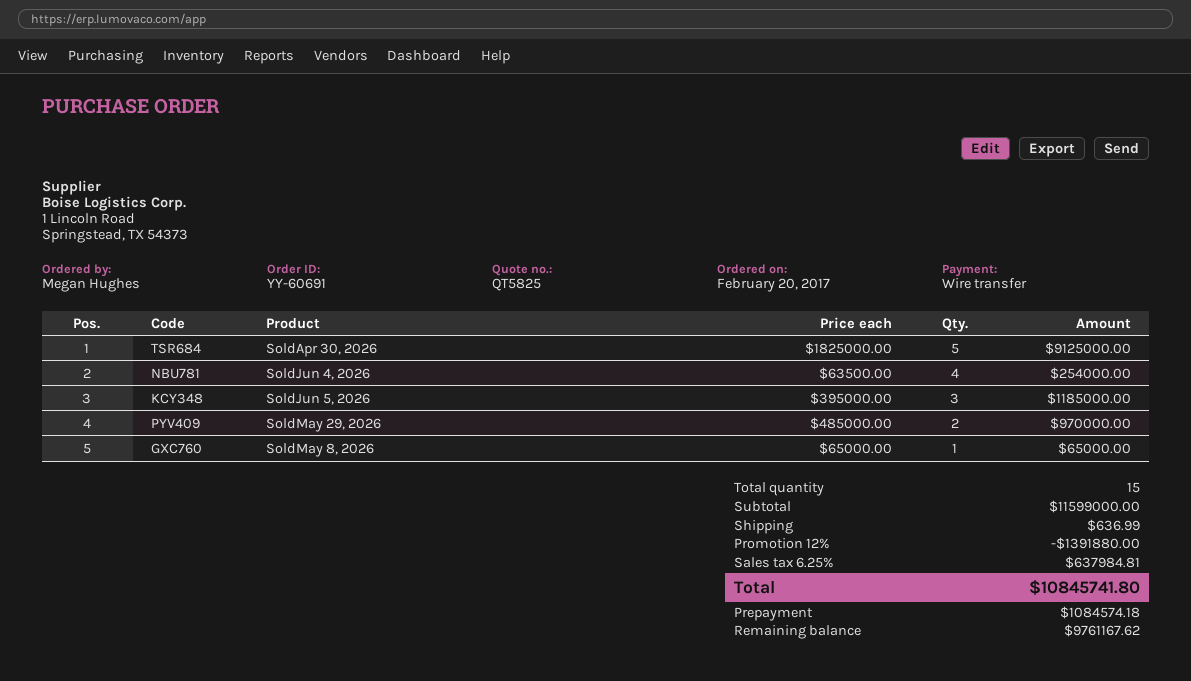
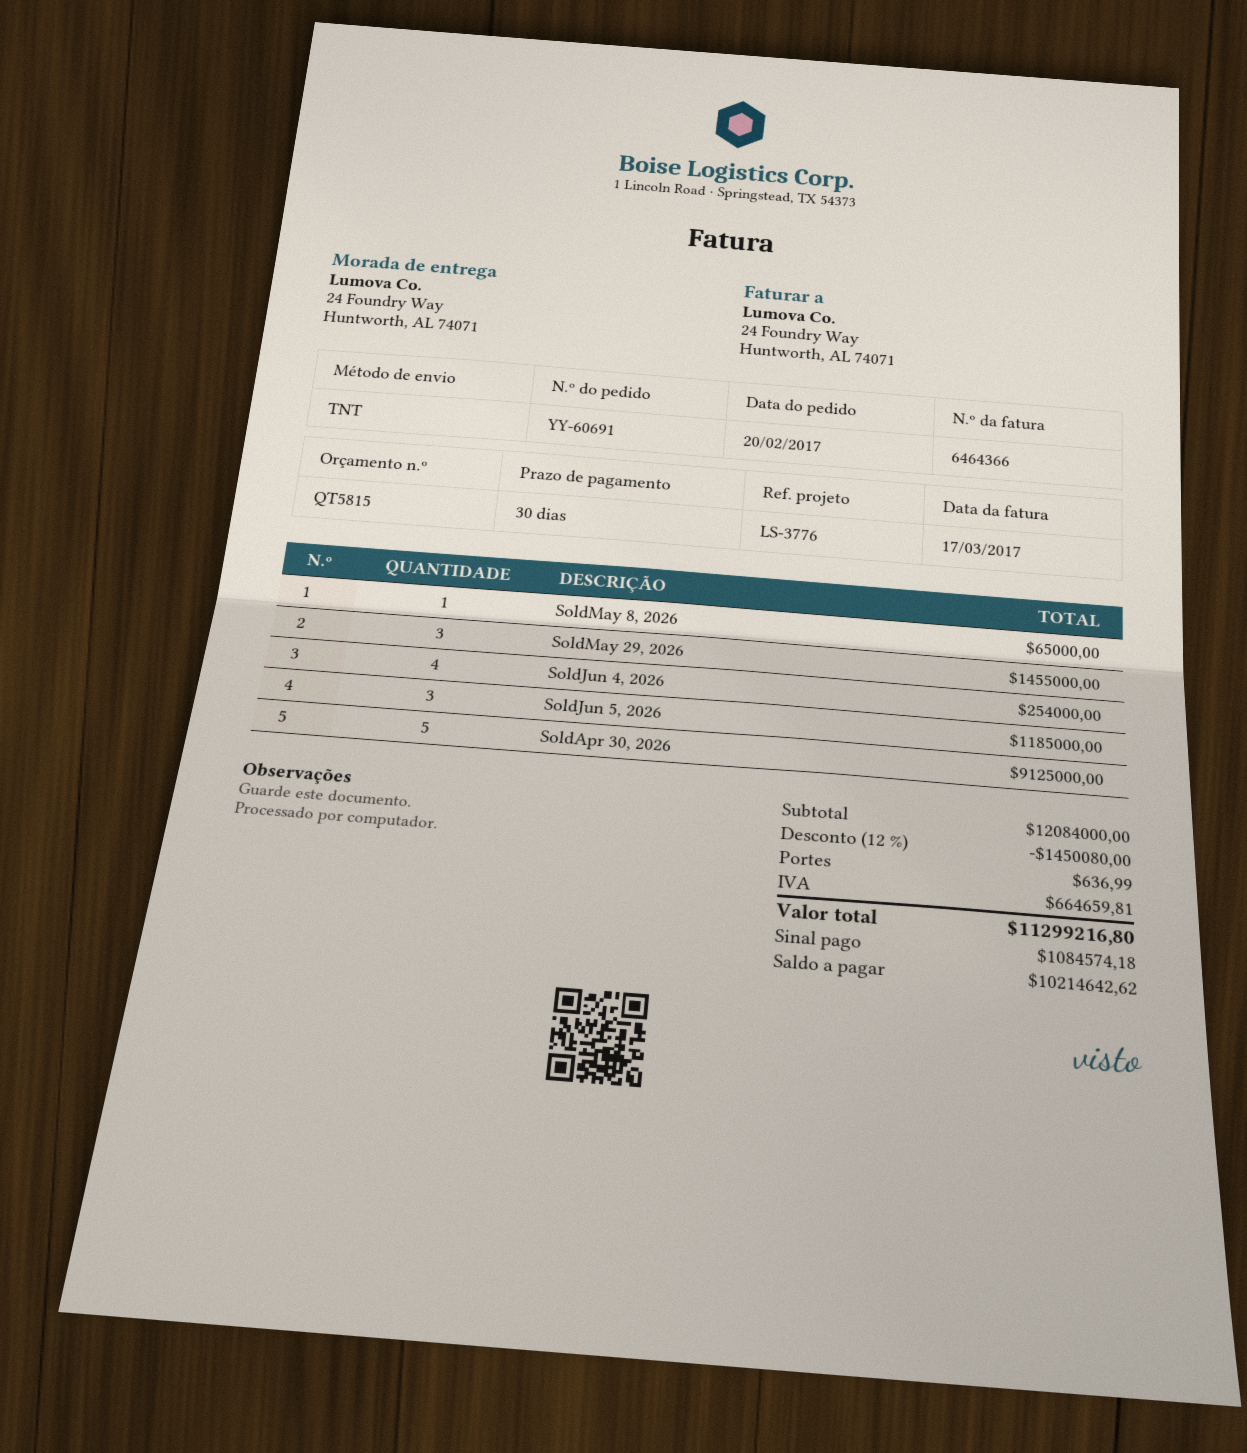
quote number: QT5825 -> QT5815
SoldMay 29, 2026: 2 for 970000.00 -> 3 for 1455000.00
subtotal: 11599000.00 -> 12084000.00
discount: 12% = 1391880.00 -> 12% = 1450080.00
tax: 637984.81 -> 664659.81
total: 10845741.80 -> 11299216.80
balance: 9761167.62 -> 10214642.62

